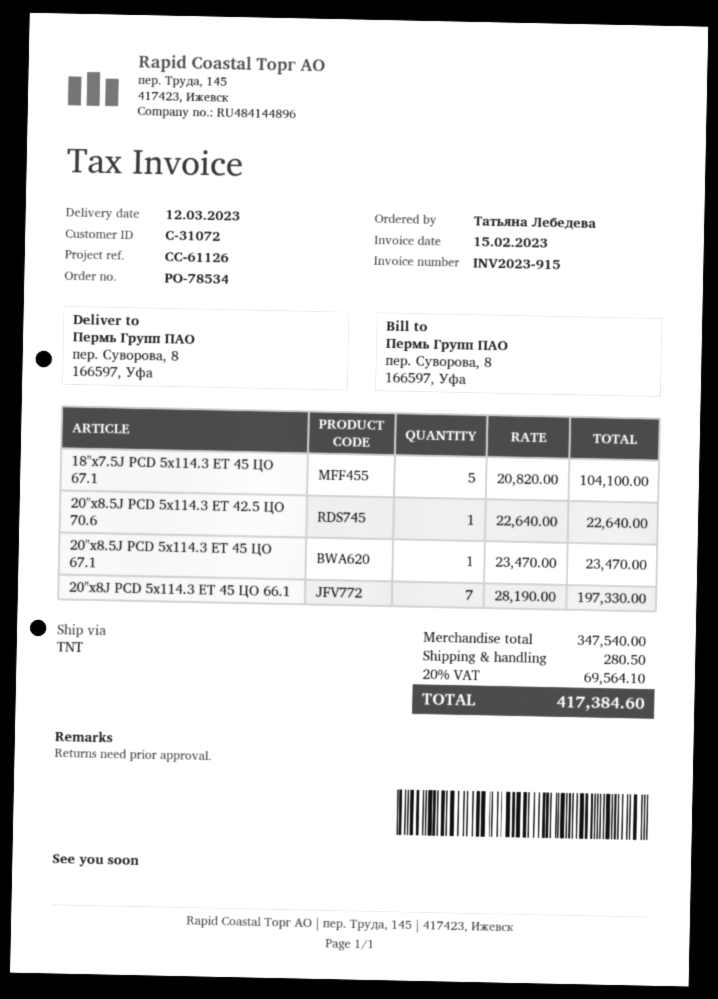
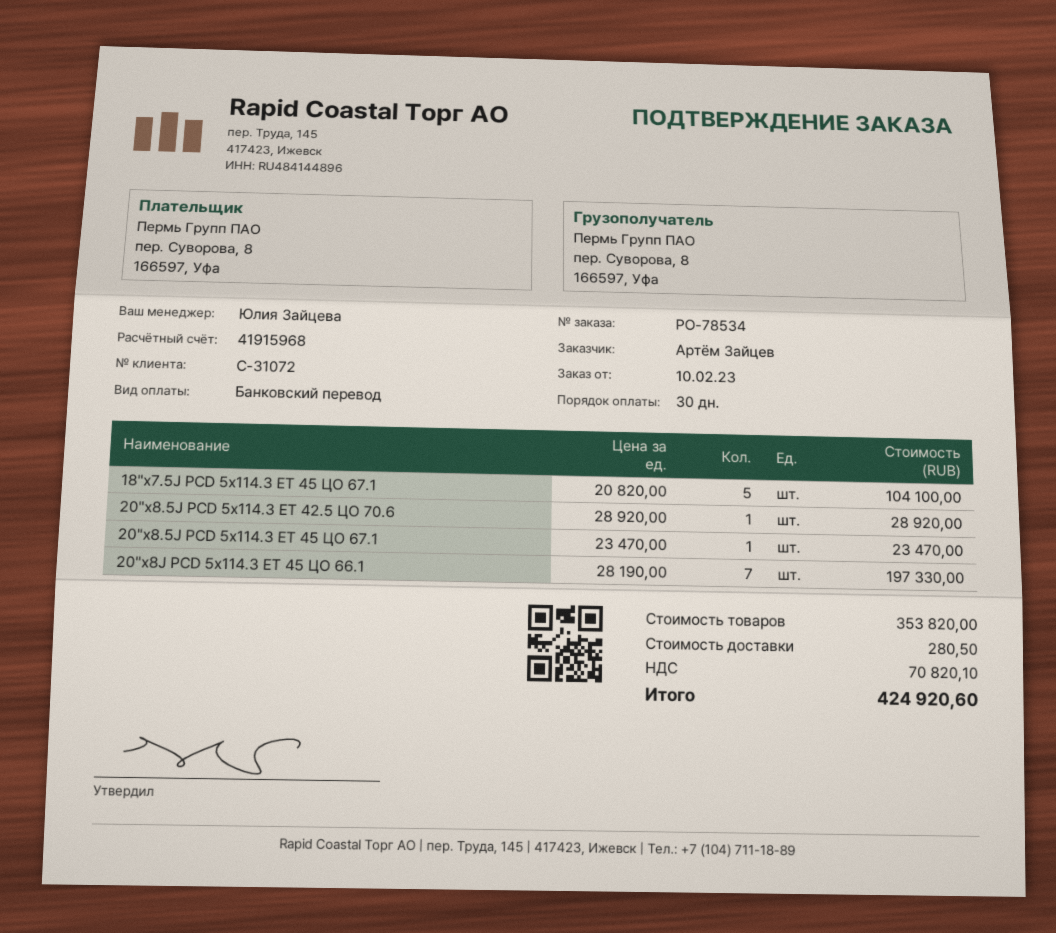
ordered by: Татьяна Лебедева -> Артём Зайцев
20"x8.5J PCD 5x114.3 ЕТ 42.5 ЦО 70.6: 1 x 22640.00 = 22640.00 -> 1 x 28920.00 = 28920.00
subtotal: 347540.00 -> 353820.00
tax: 69564.10 -> 70820.10
total: 417384.60 -> 424920.60

